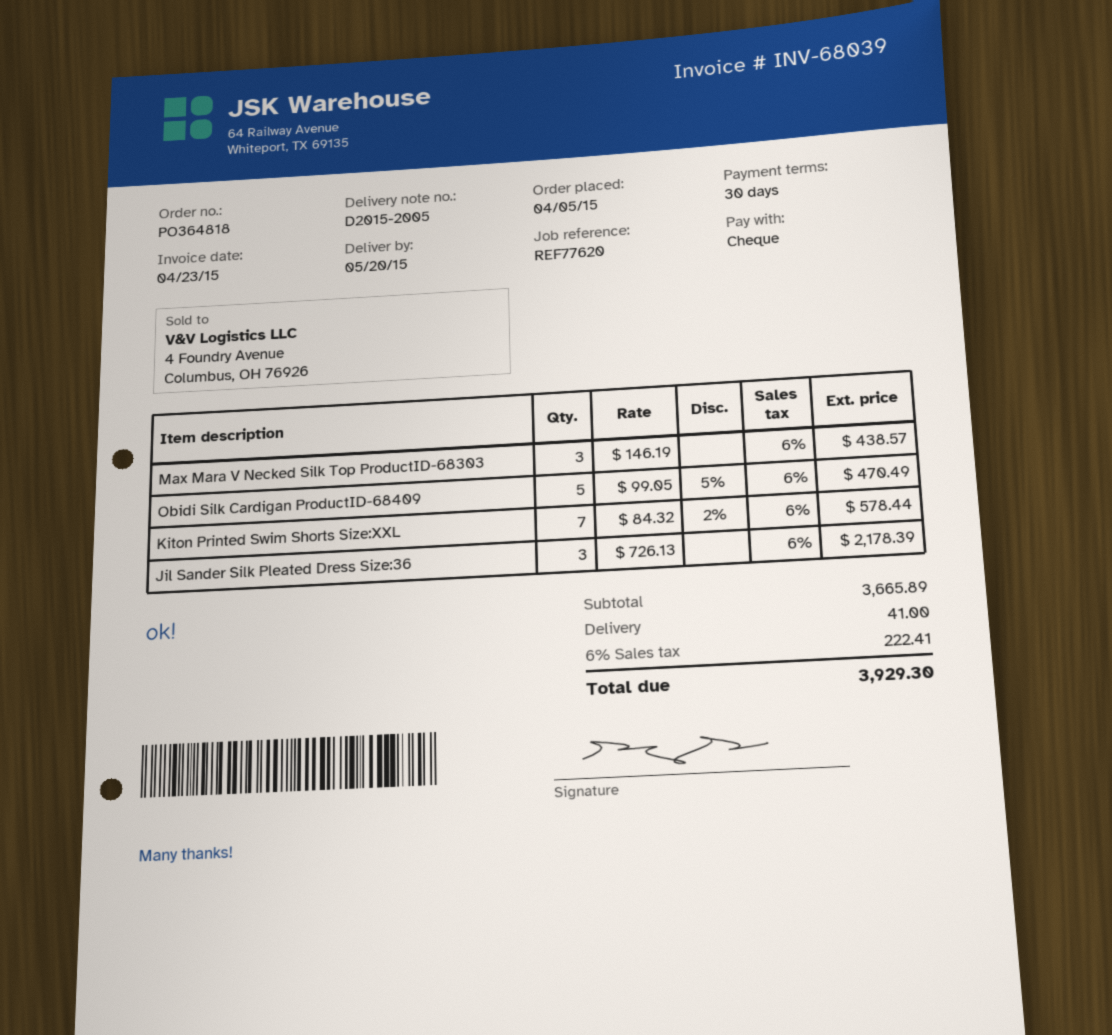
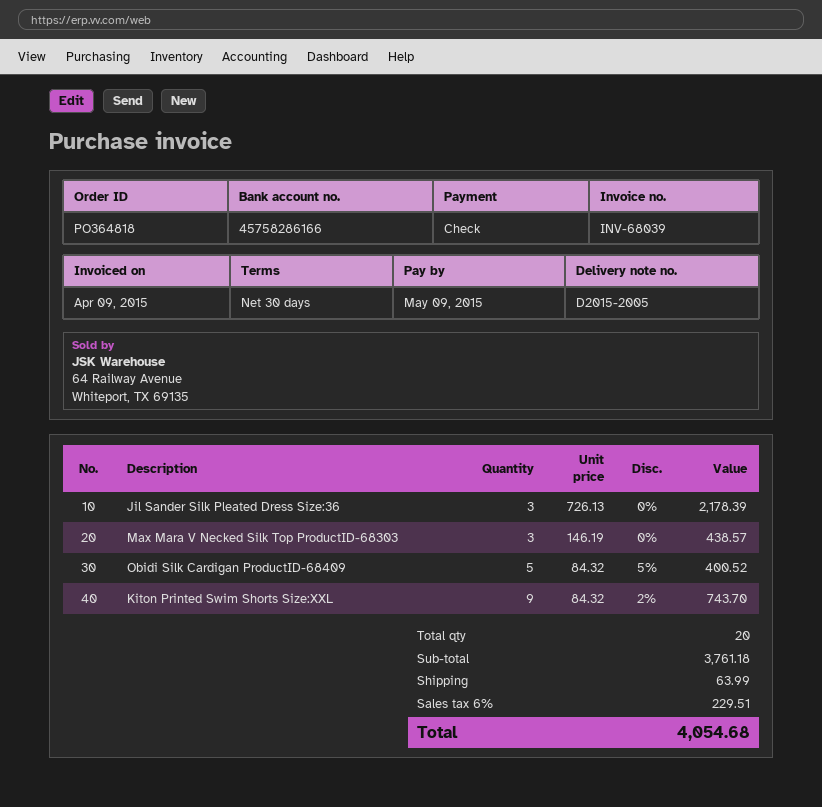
invoice date: 2015-04-23 -> 2015-04-09
Obidi Silk Cardigan ProductID-68409: 5 x 99.05 - 5% = 470.49 -> 5 x 84.32 - 5% = 400.52
Kiton Printed Swim Shorts Size:XXL: 7 x 84.32 - 2% = 578.44 -> 9 x 84.32 - 2% = 743.70
subtotal: 3665.89 -> 3761.18
shipping: 41.00 -> 63.99
tax: 6% = 222.41 -> 6% = 229.51
total: 3929.30 -> 4054.68

